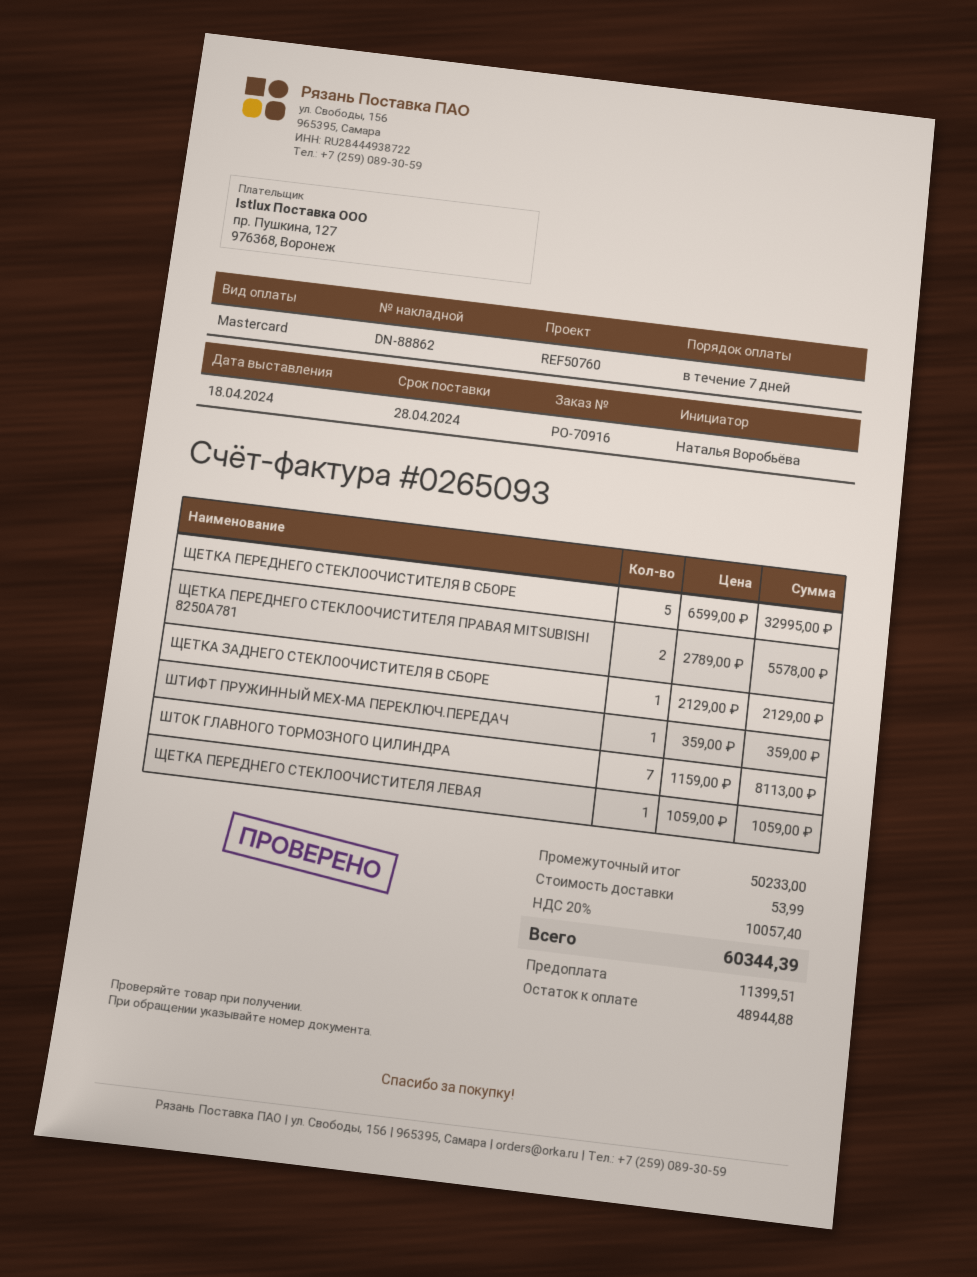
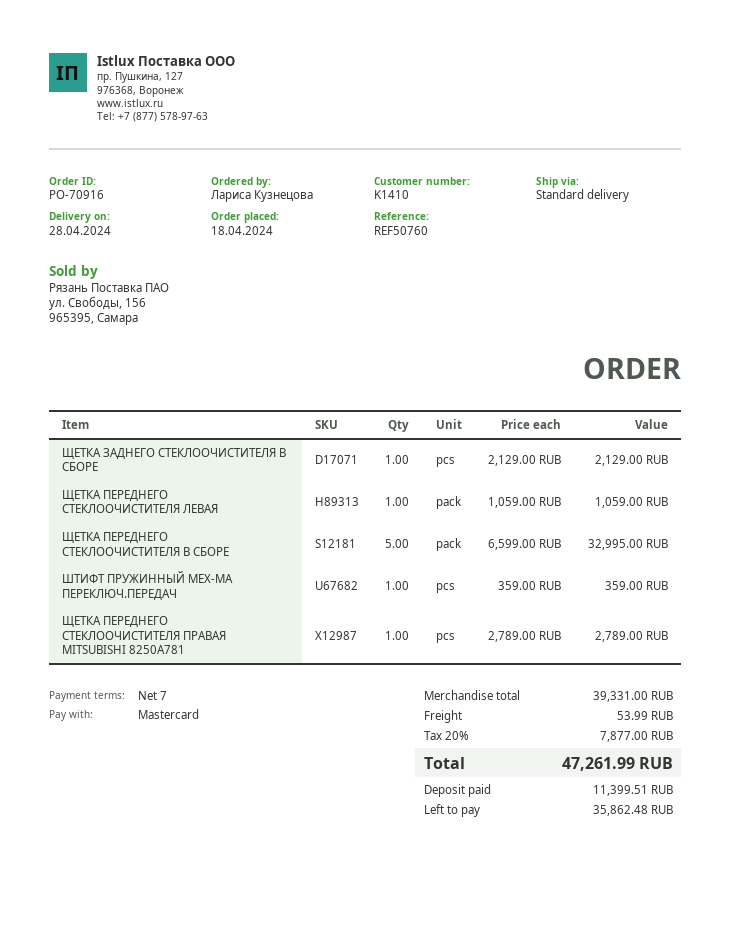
ordered by: Наталья Воробьёва -> Лариса Кузнецова
ЩЕТКА ПЕРЕДНЕГО СТЕКЛООЧИСТИТЕЛЯ ПРАВАЯ MITSUBISHI 8250A781: 2 x 2789.00 = 5578.00 -> 1 x 2789.00 = 2789.00
ШТОК ГЛАВНОГО ТОРМОЗНОГО ЦИЛИНДРА: 7 x 1159.00 = 8113.00 -> none
subtotal: 50233.00 -> 39331.00
tax: 20% = 10057.40 -> 20% = 7877.00
total: 60344.39 -> 47261.99
balance: 48944.88 -> 35862.48

